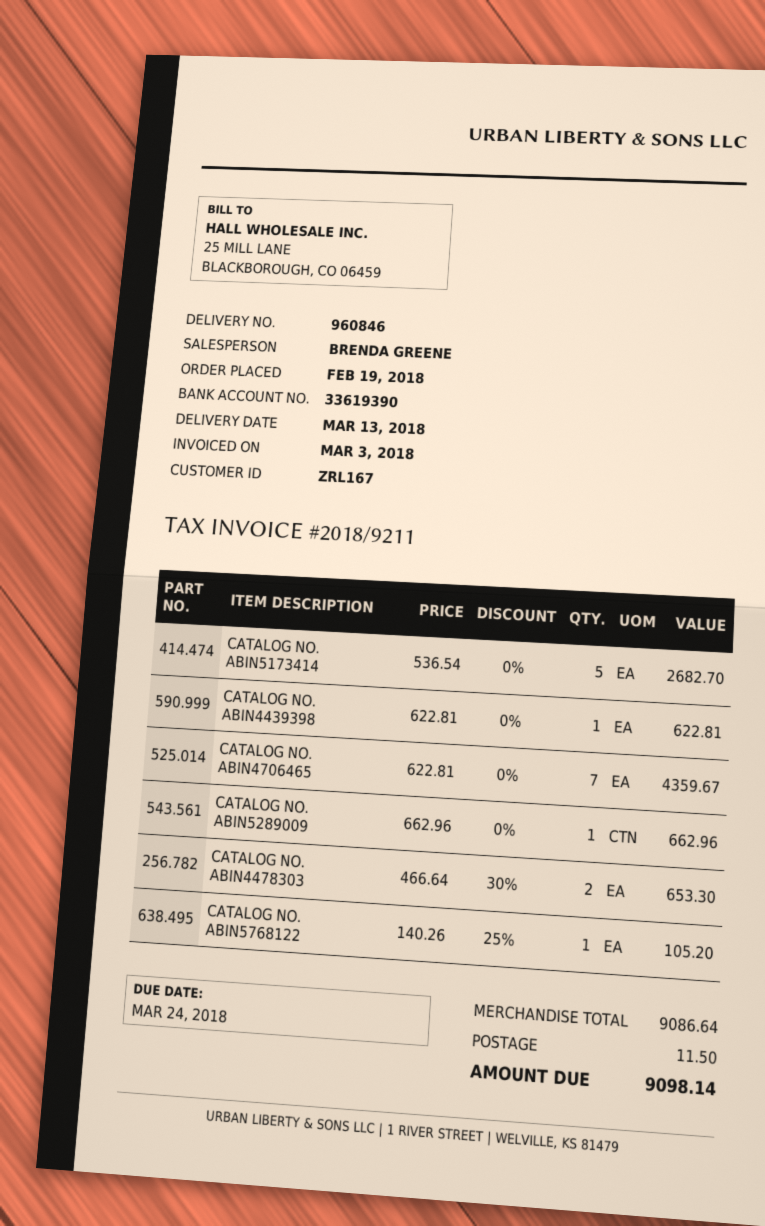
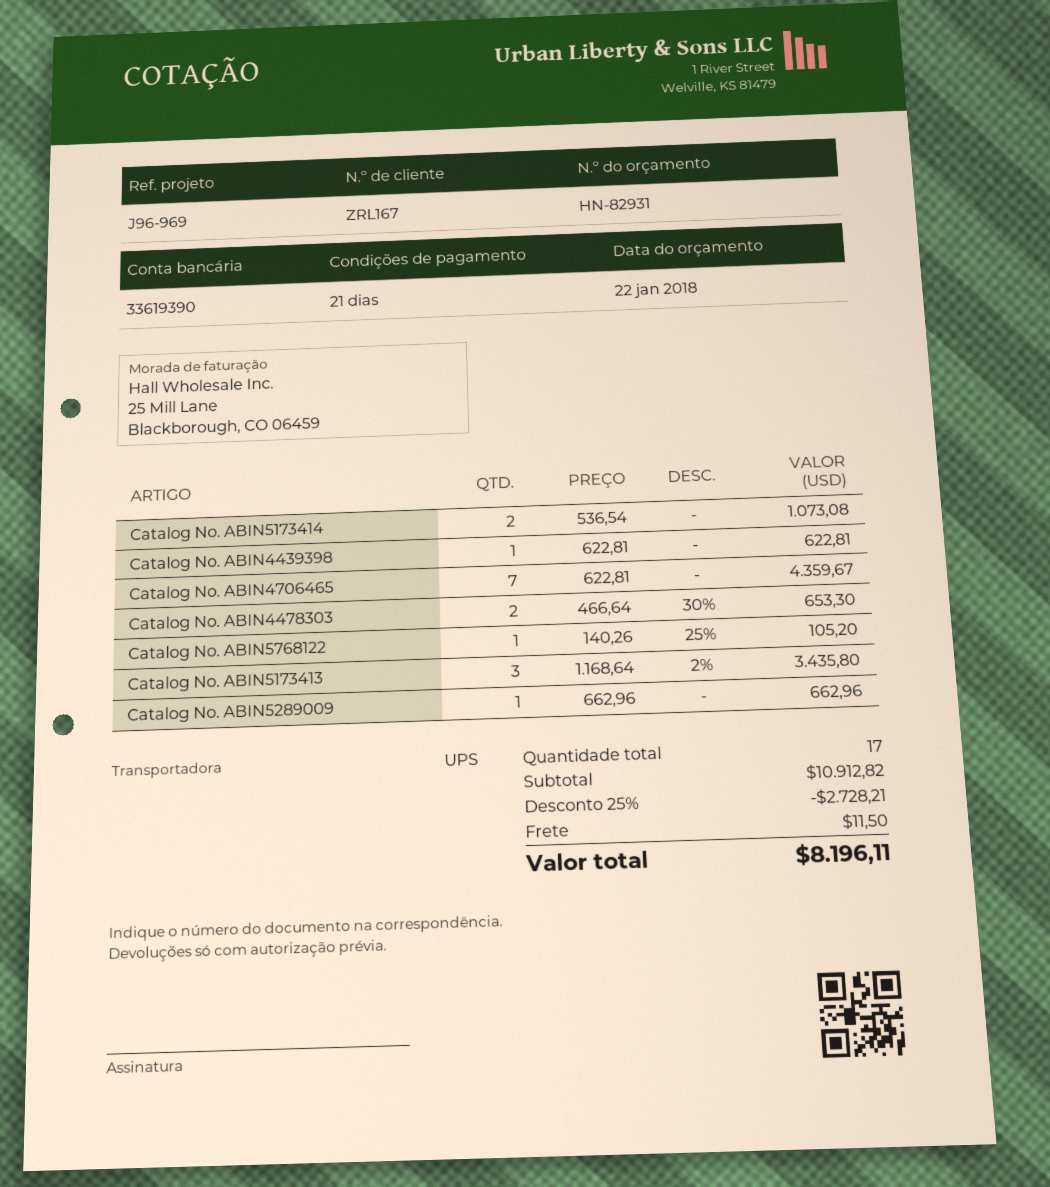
CATALOG NO. ABIN5173414: 5 x 536.54 = 2682.70 -> 2 x 536.54 = 1073.08
Catalog No. ABIN5173413: none -> 3 x 1168.64 - 2% = 3435.80
subtotal: 9086.64 -> 10912.82
discount: none -> 25% = 2728.21
total: 9098.14 -> 8196.11

